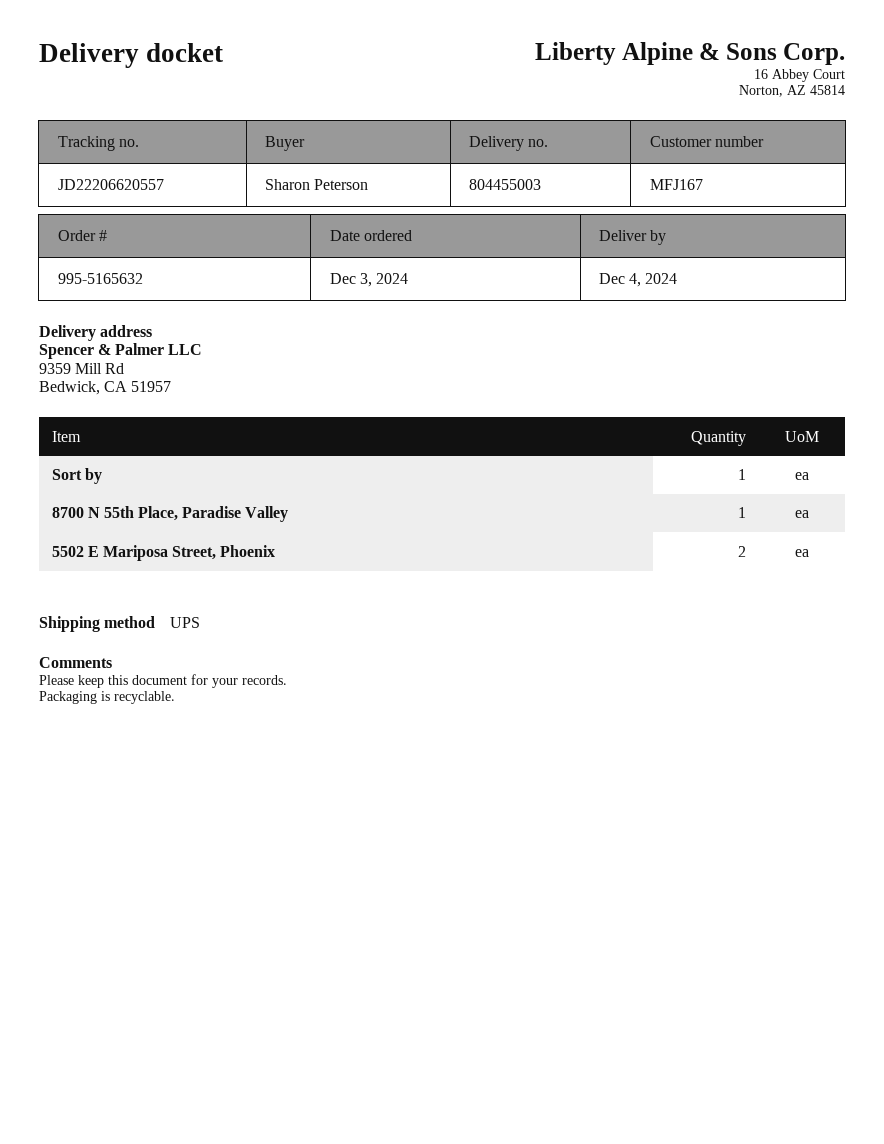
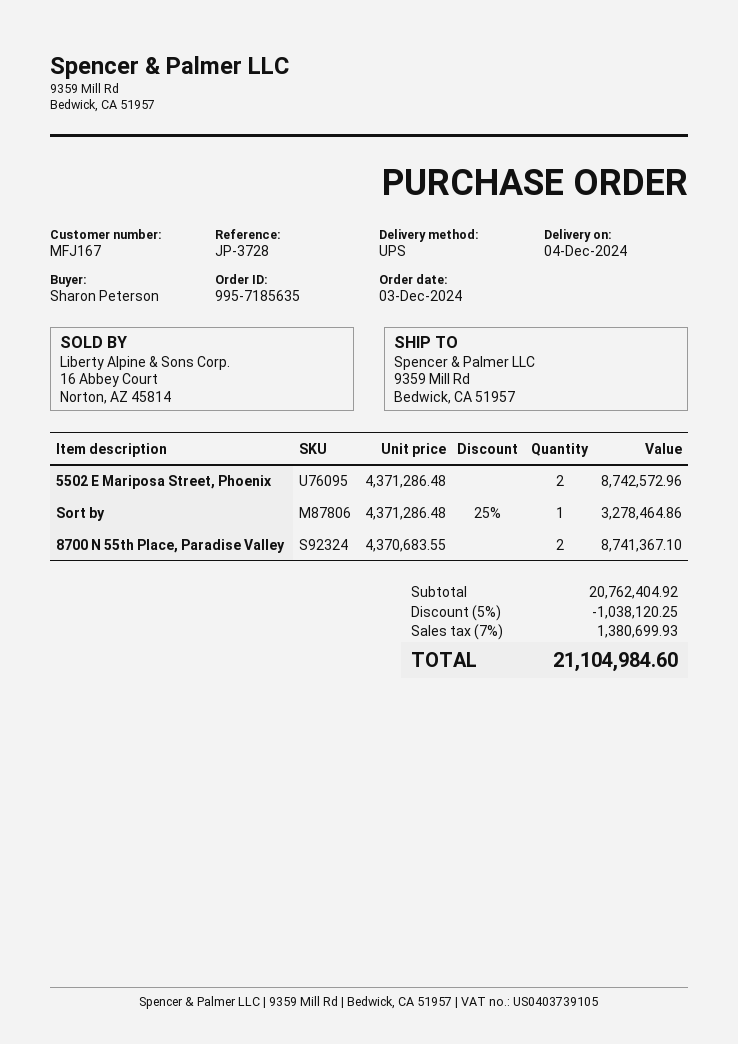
order number: 995-5165632 -> 995-7185635
8700 N 55th Place, Paradise Valley: 1 -> 2

